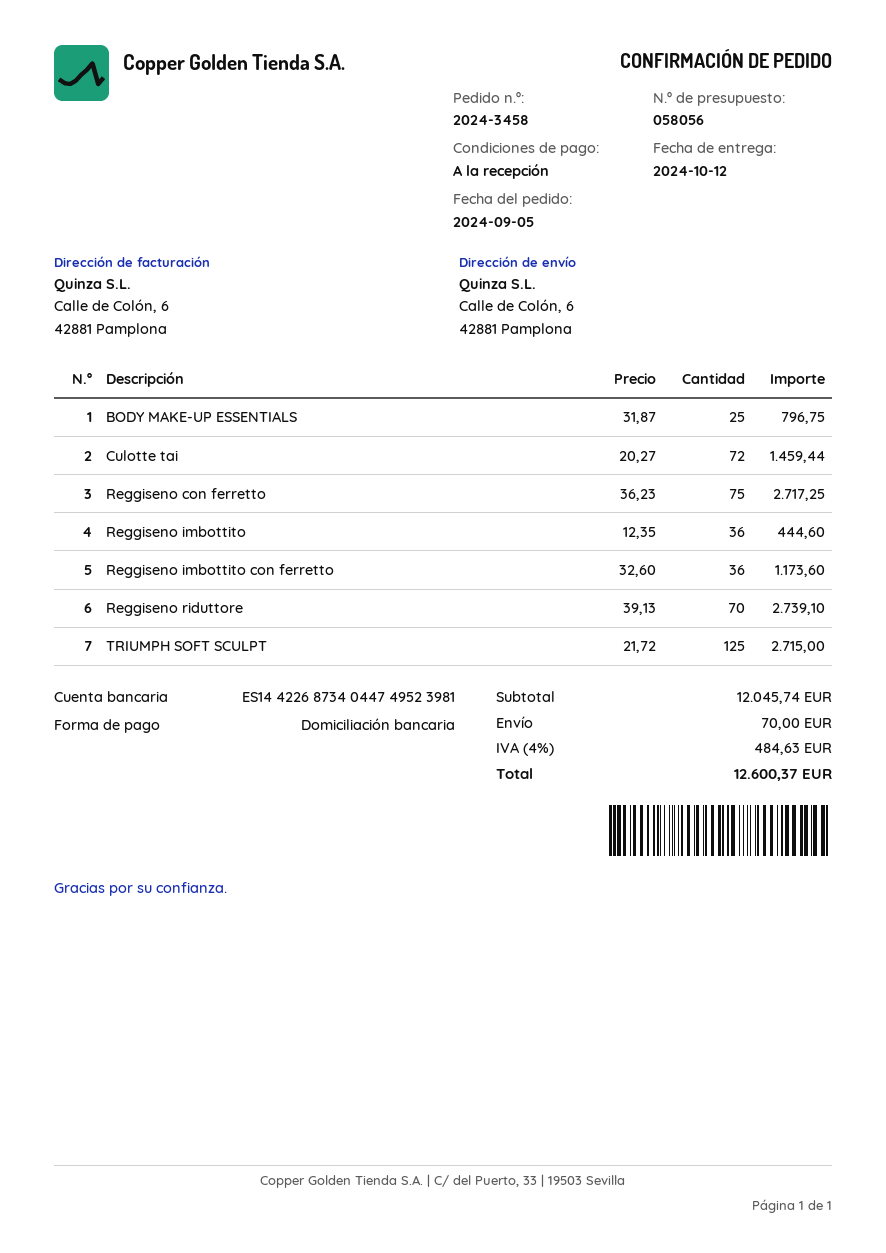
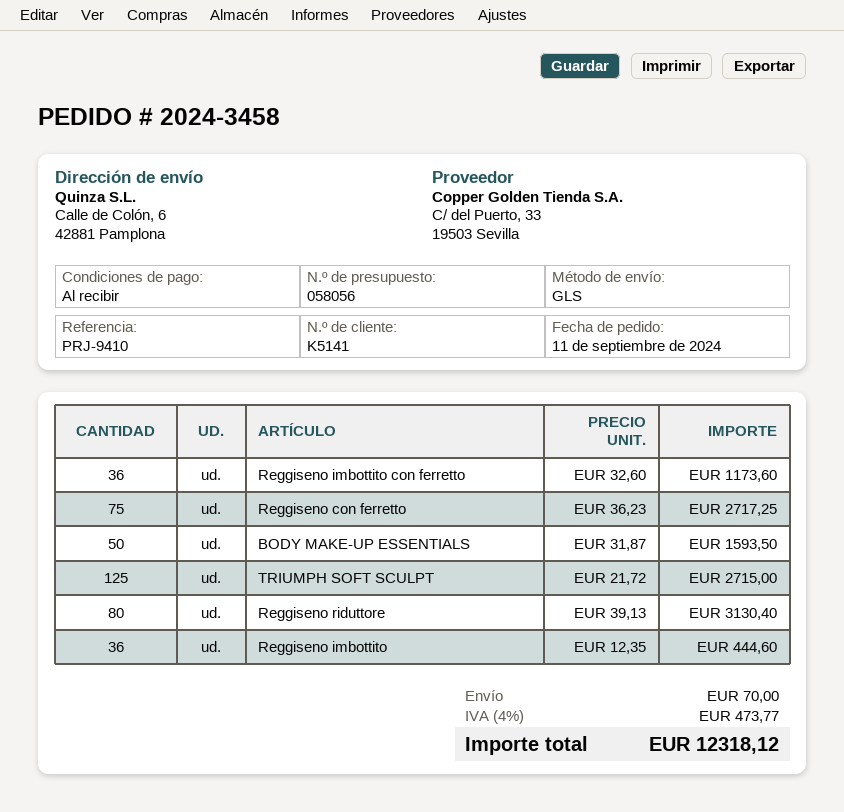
order date: 2024-09-05 -> 2024-09-11
BODY MAKE-UP ESSENTIALS: 25 x 31.87 = 796.75 -> 50 x 31.87 = 1593.50
Culotte tai: 72 x 20.27 = 1459.44 -> none
Reggiseno riduttore: 70 x 39.13 = 2739.10 -> 80 x 39.13 = 3130.40
tax: 4% = 484.63 -> 4% = 473.77
total: 12600.37 -> 12318.12

